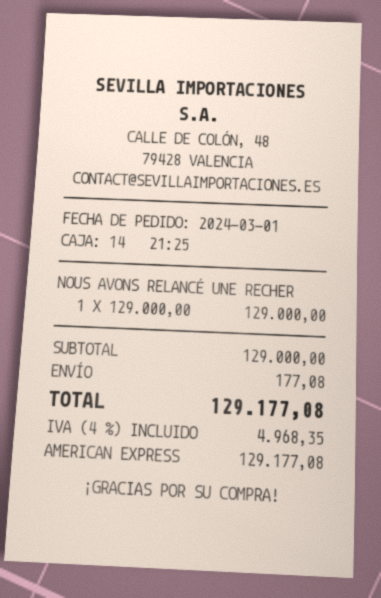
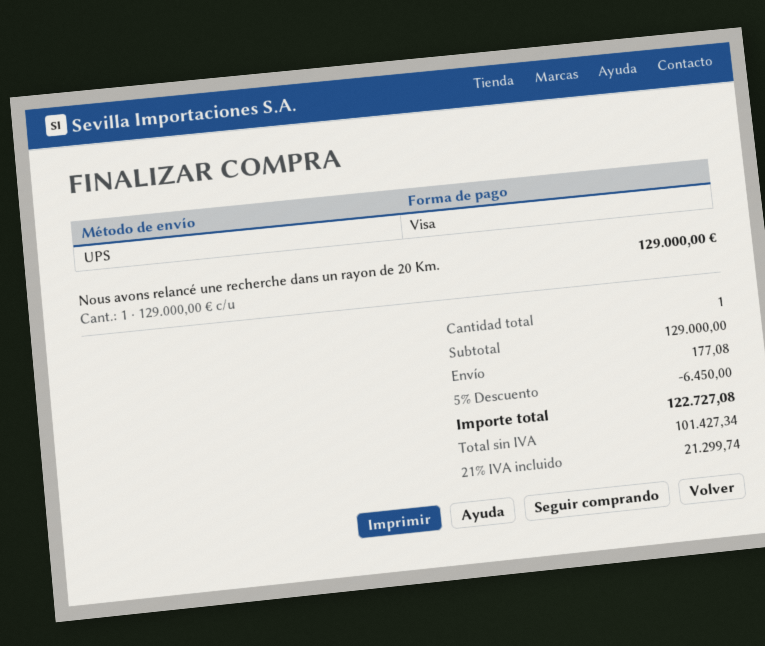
payment method: American Express -> Visa
discount: none -> 5% = 6450.00
tax: 4% = 4968.35 -> 21% = 21299.74
total: 129177.08 -> 122727.08

